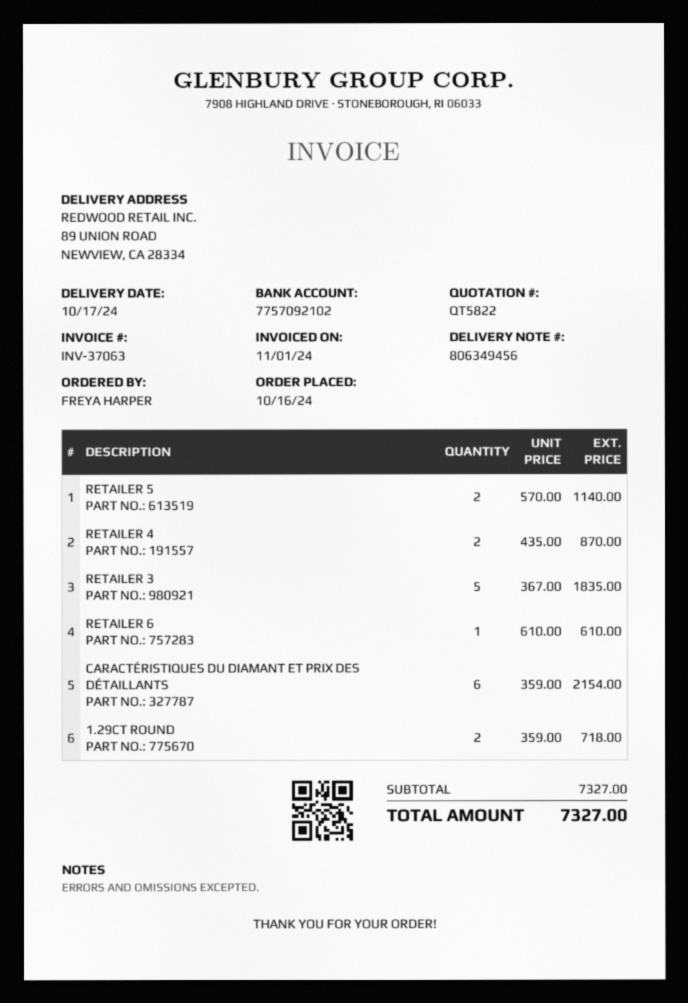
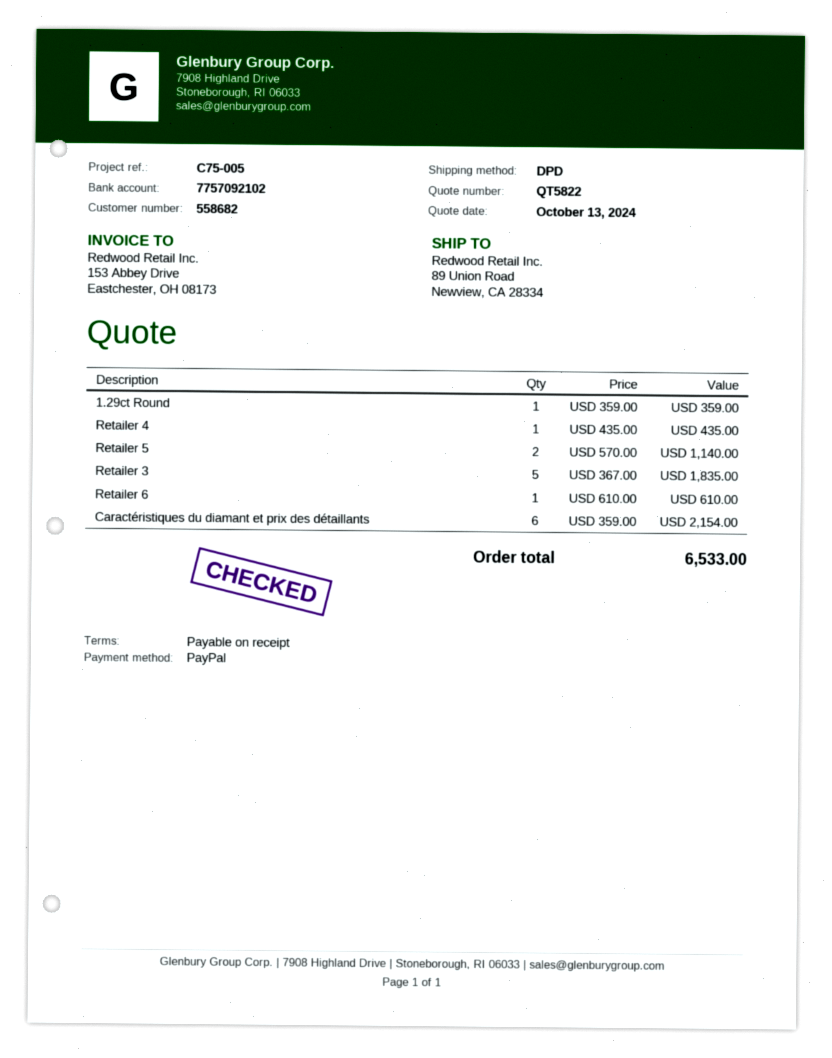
RETAILER 4: 2 x 435.00 = 870.00 -> 1 x 435.00 = 435.00
1.29CT ROUND: 2 x 359.00 = 718.00 -> 1 x 359.00 = 359.00
total: 7327.00 -> 6533.00

